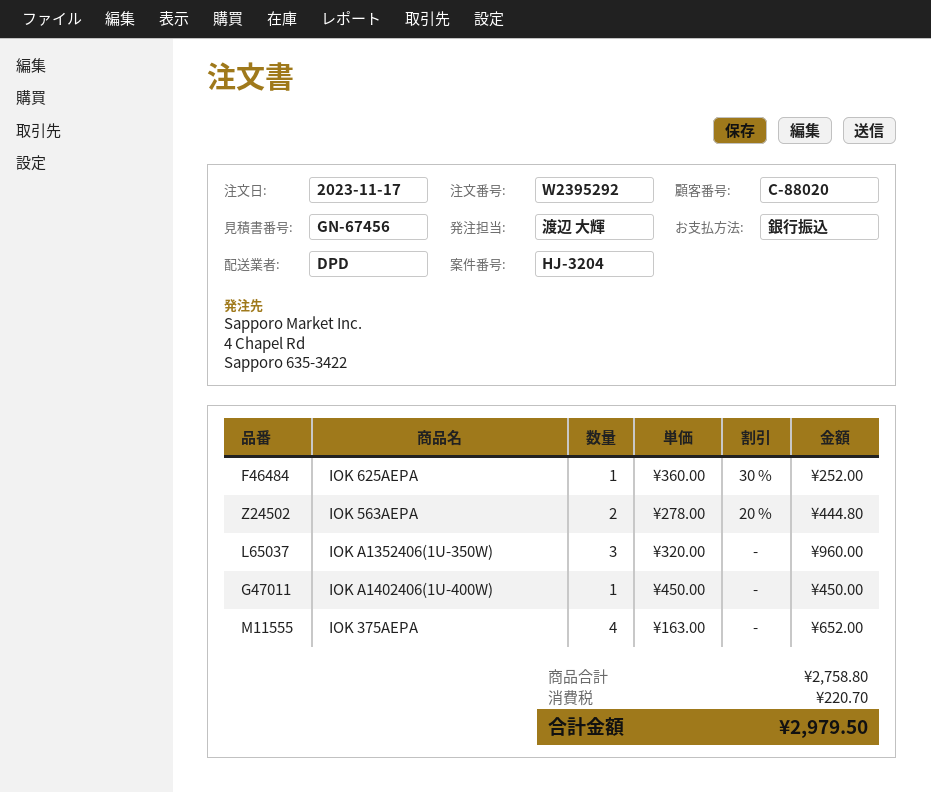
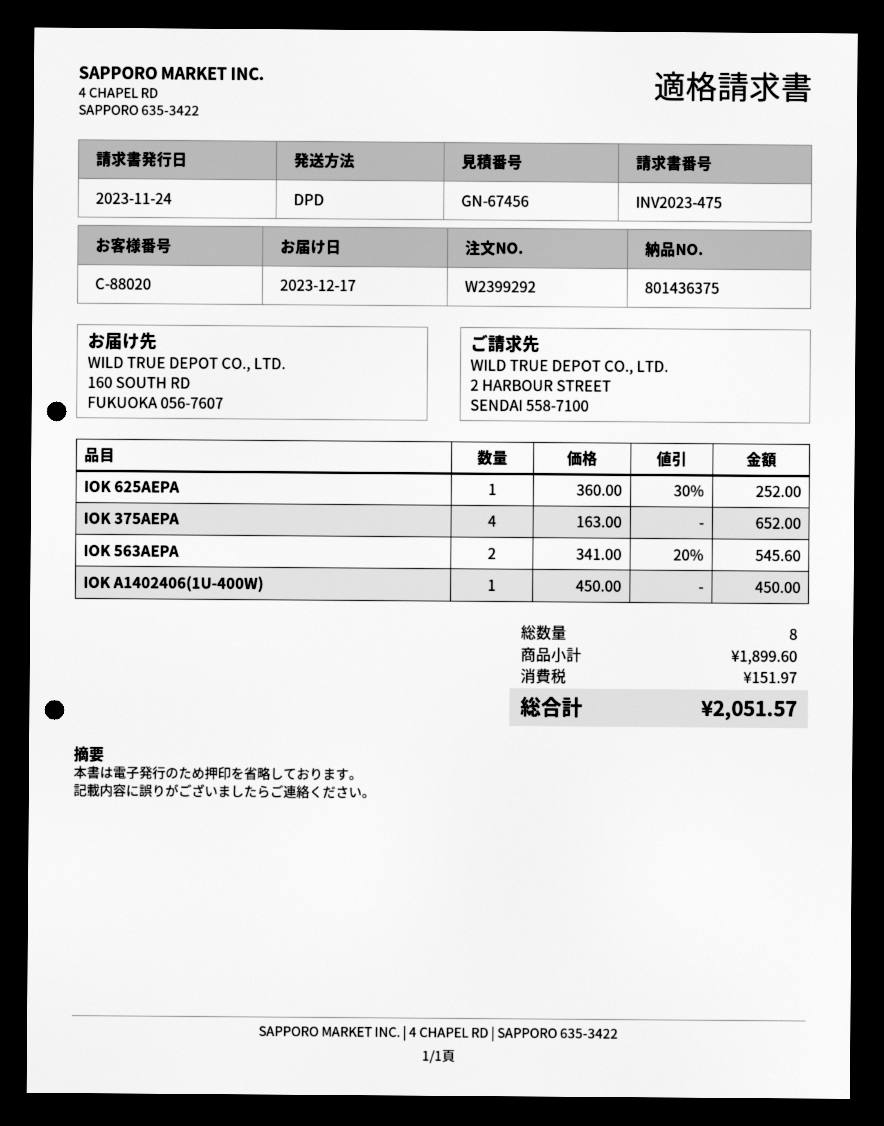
order number: W2395292 -> W2399292
IOK 563AEPA: 2 x 278.00 - 20% = 444.80 -> 2 x 341.00 - 20% = 545.60
IOK A1352406(1U-350W): 3 x 320.00 = 960.00 -> none
subtotal: 2758.80 -> 1899.60
tax: 220.70 -> 151.97
total: 2979.50 -> 2051.57

